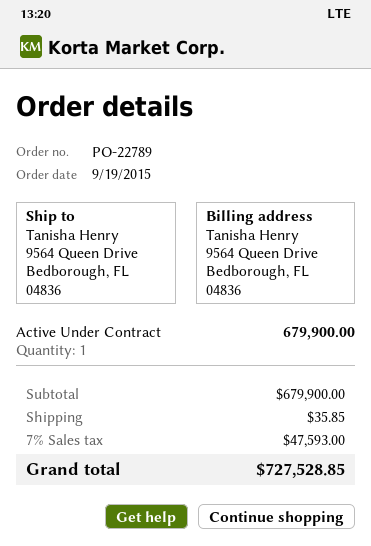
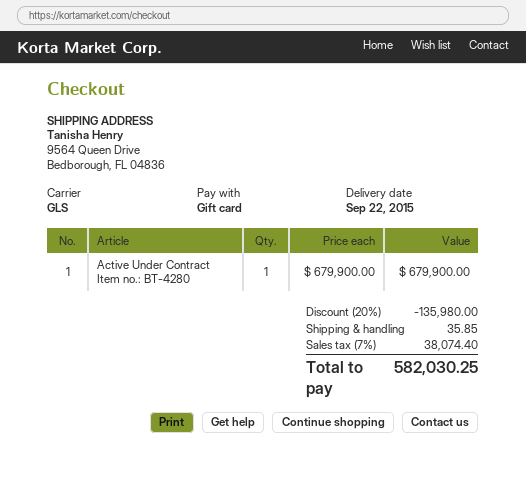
discount: none -> 20% = 135980.00
tax: 7% = 47593.00 -> 7% = 38074.40
total: 727528.85 -> 582030.25

